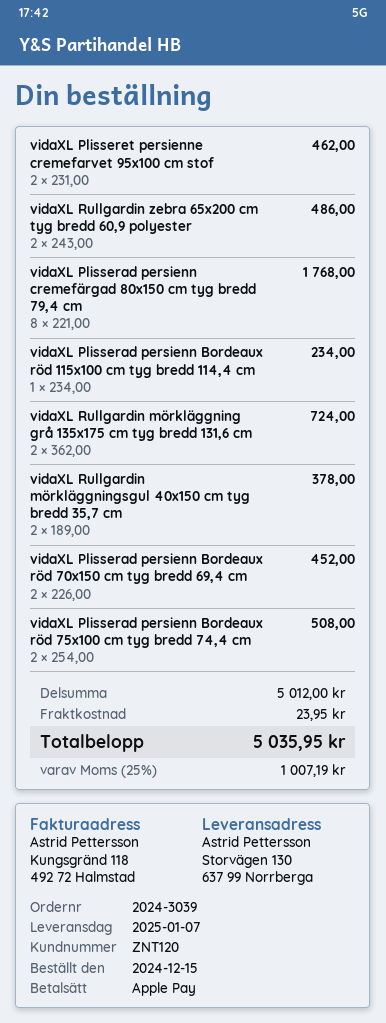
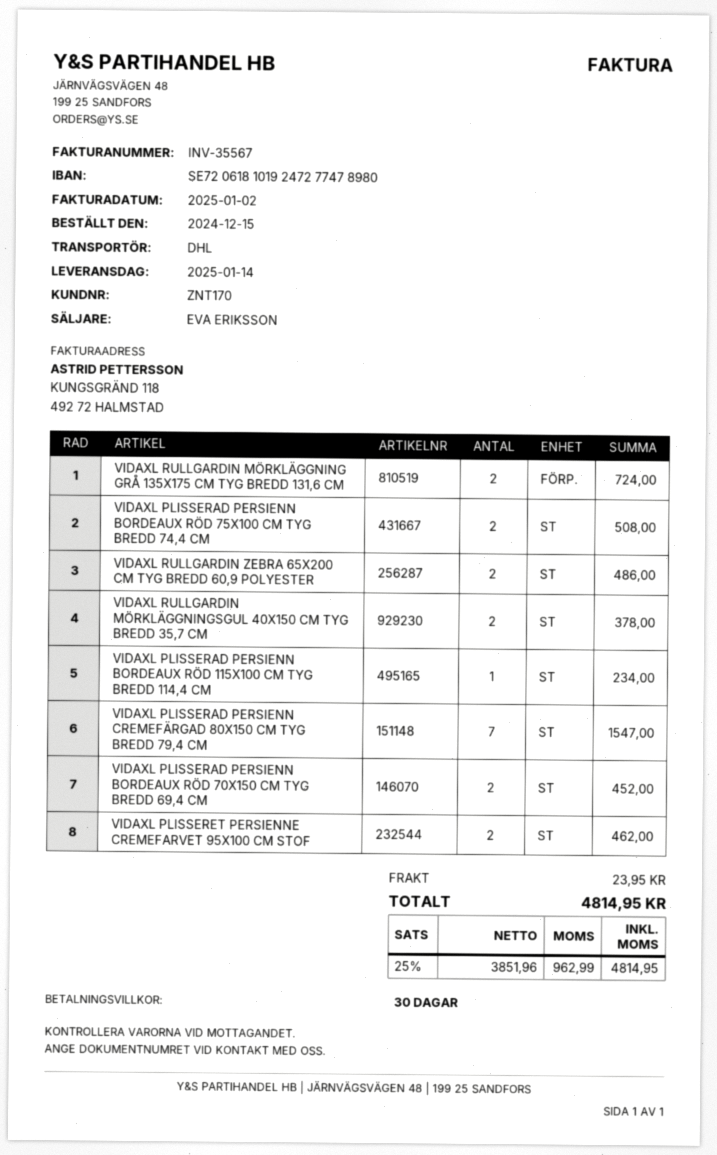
delivery date: 2025-01-07 -> 2025-01-14
customer number: ZNT120 -> ZNT170
vidaXL Plisserad persienn cremefärgad 80x150 cm tyg bredd 79,4 cm: 8 for 1768.00 -> 7 for 1547.00
tax: 25% = 1007.19 -> 25% = 962.99
total: 5035.95 -> 4814.95

